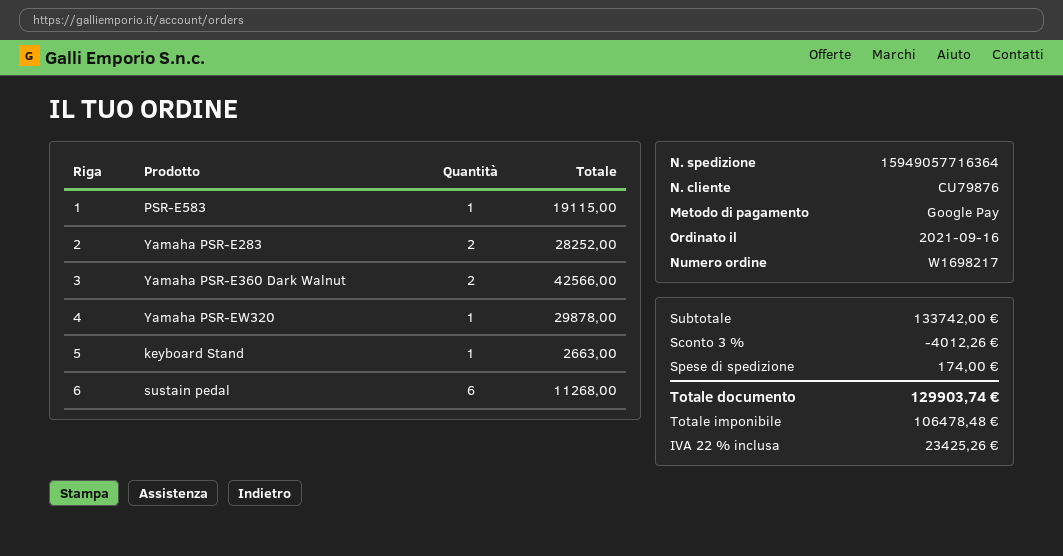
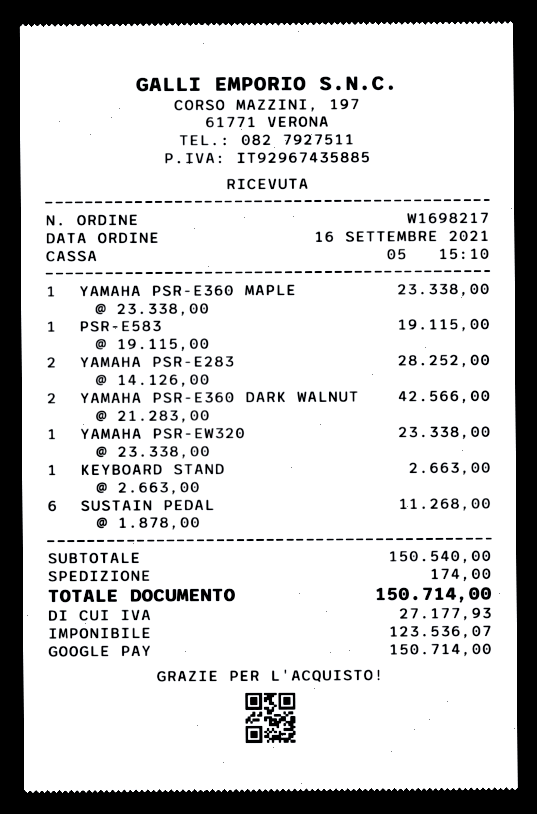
Yamaha PSR-EW320: 1 for 29878.00 -> 1 for 23338.00
YAMAHA PSR-E360 MAPLE: none -> 1 for 23338.00
subtotal: 133742.00 -> 150540.00
discount: 3% = 4012.26 -> none
net: 106478.48 -> 123536.07
tax: 23425.26 -> 27177.93
total: 129903.74 -> 150714.00

